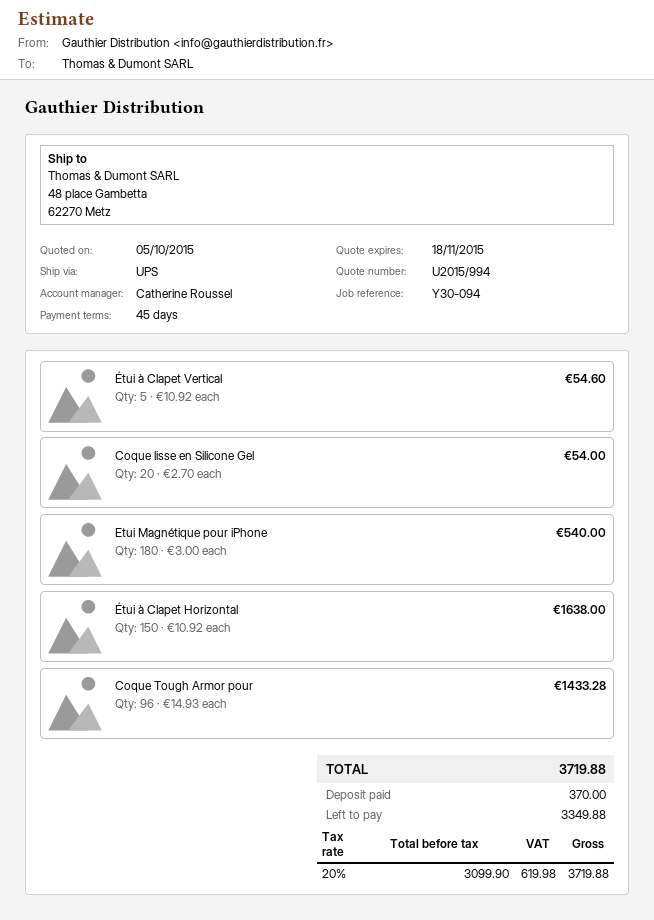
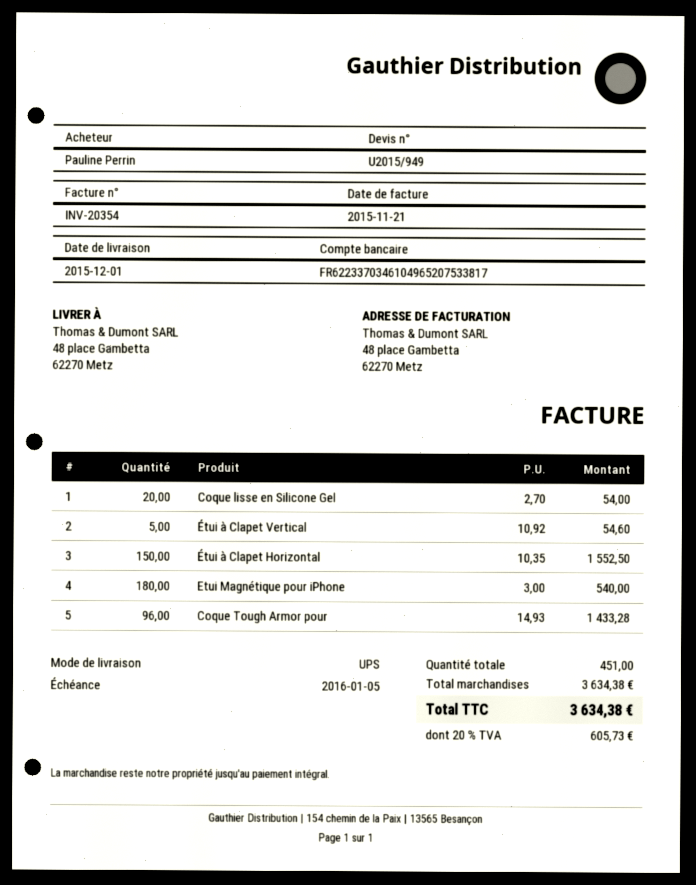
quote number: U2015/994 -> U2015/949
Étui à Clapet Horizontal: 150 x 10.92 = 1638.00 -> 150 x 10.35 = 1552.50
tax: 20% = 619.98 -> 20% = 605.73
total: 3719.88 -> 3634.38

